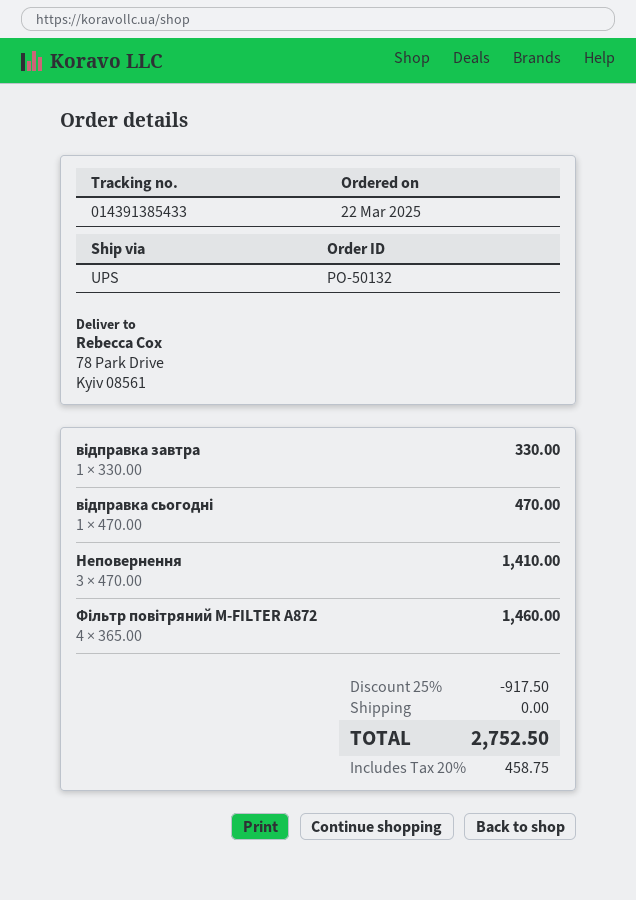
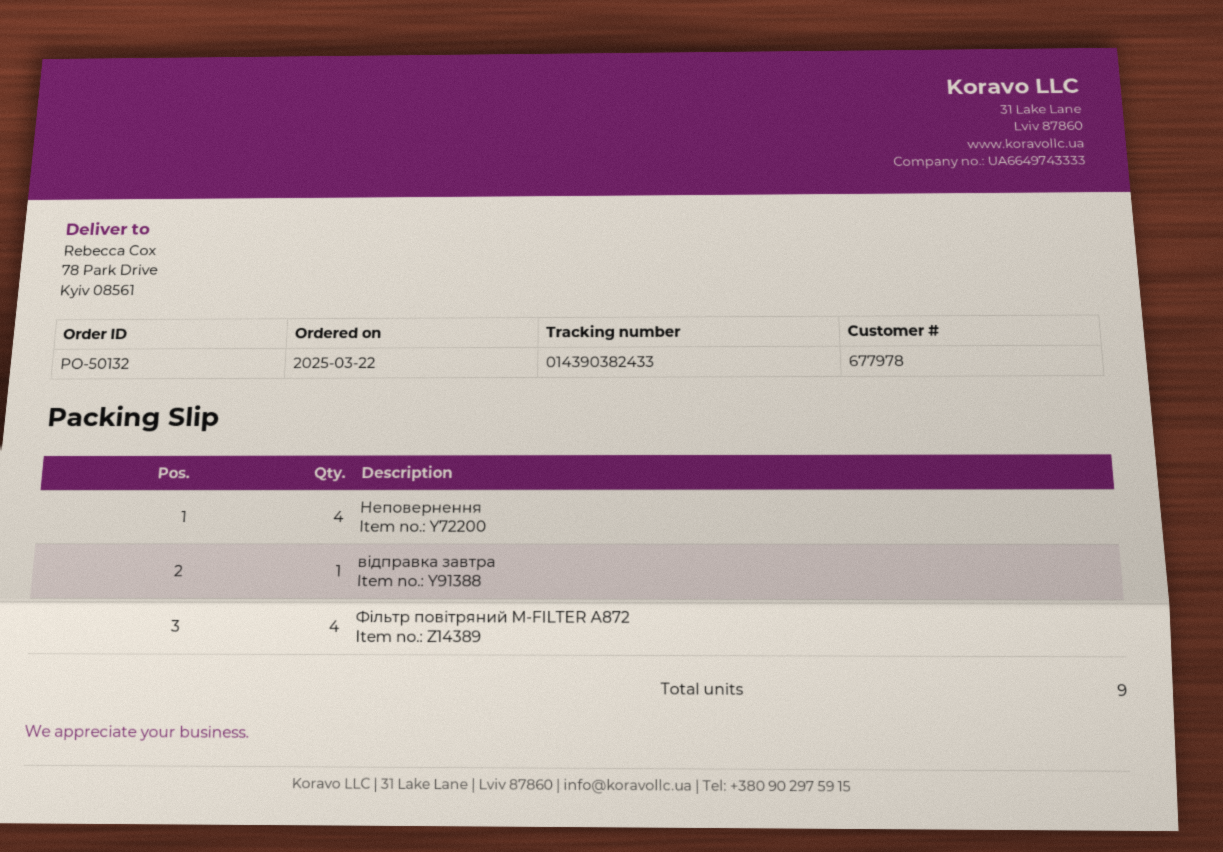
tracking number: 014391385433 -> 014390382433
відправка сьогодні: 1 -> none
Неповернення: 3 -> 4

